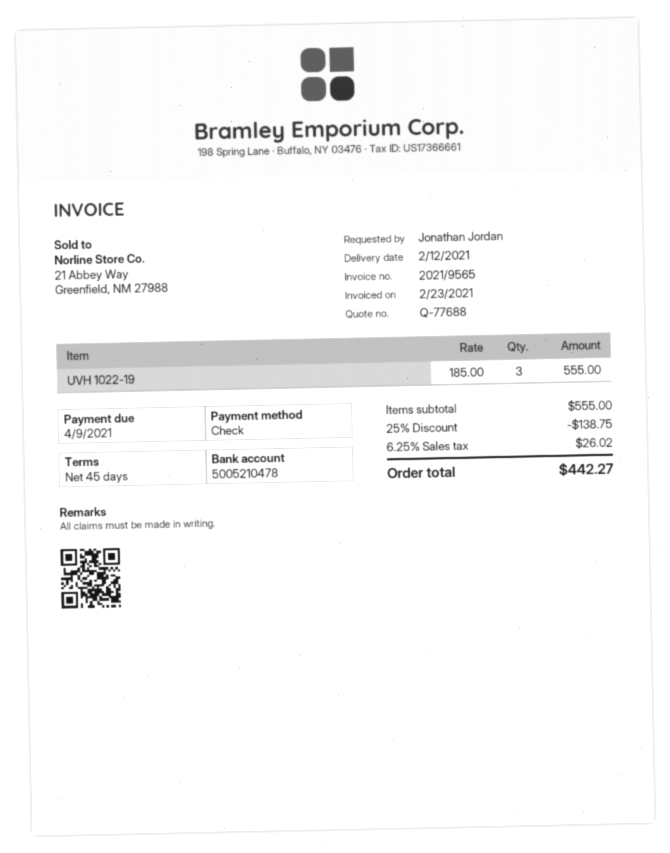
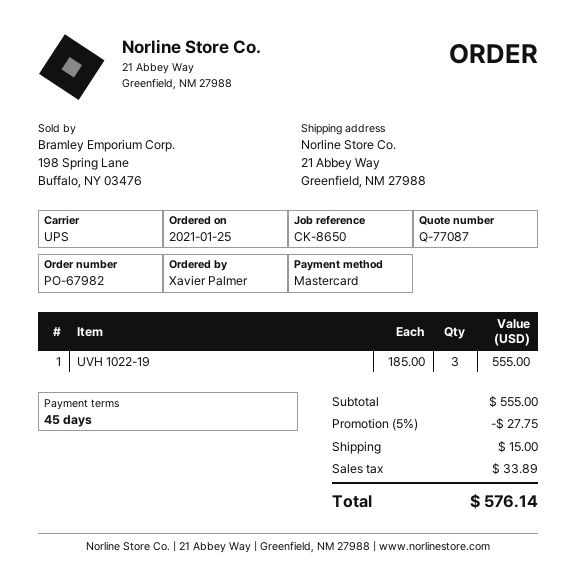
quote number: Q-77688 -> Q-77087
ordered by: Jonathan Jordan -> Xavier Palmer
payment method: cheque -> Mastercard
discount: 25% = 138.75 -> 5% = 27.75
shipping: none -> 15.00
tax: 26.02 -> 33.89
total: 442.27 -> 576.14

